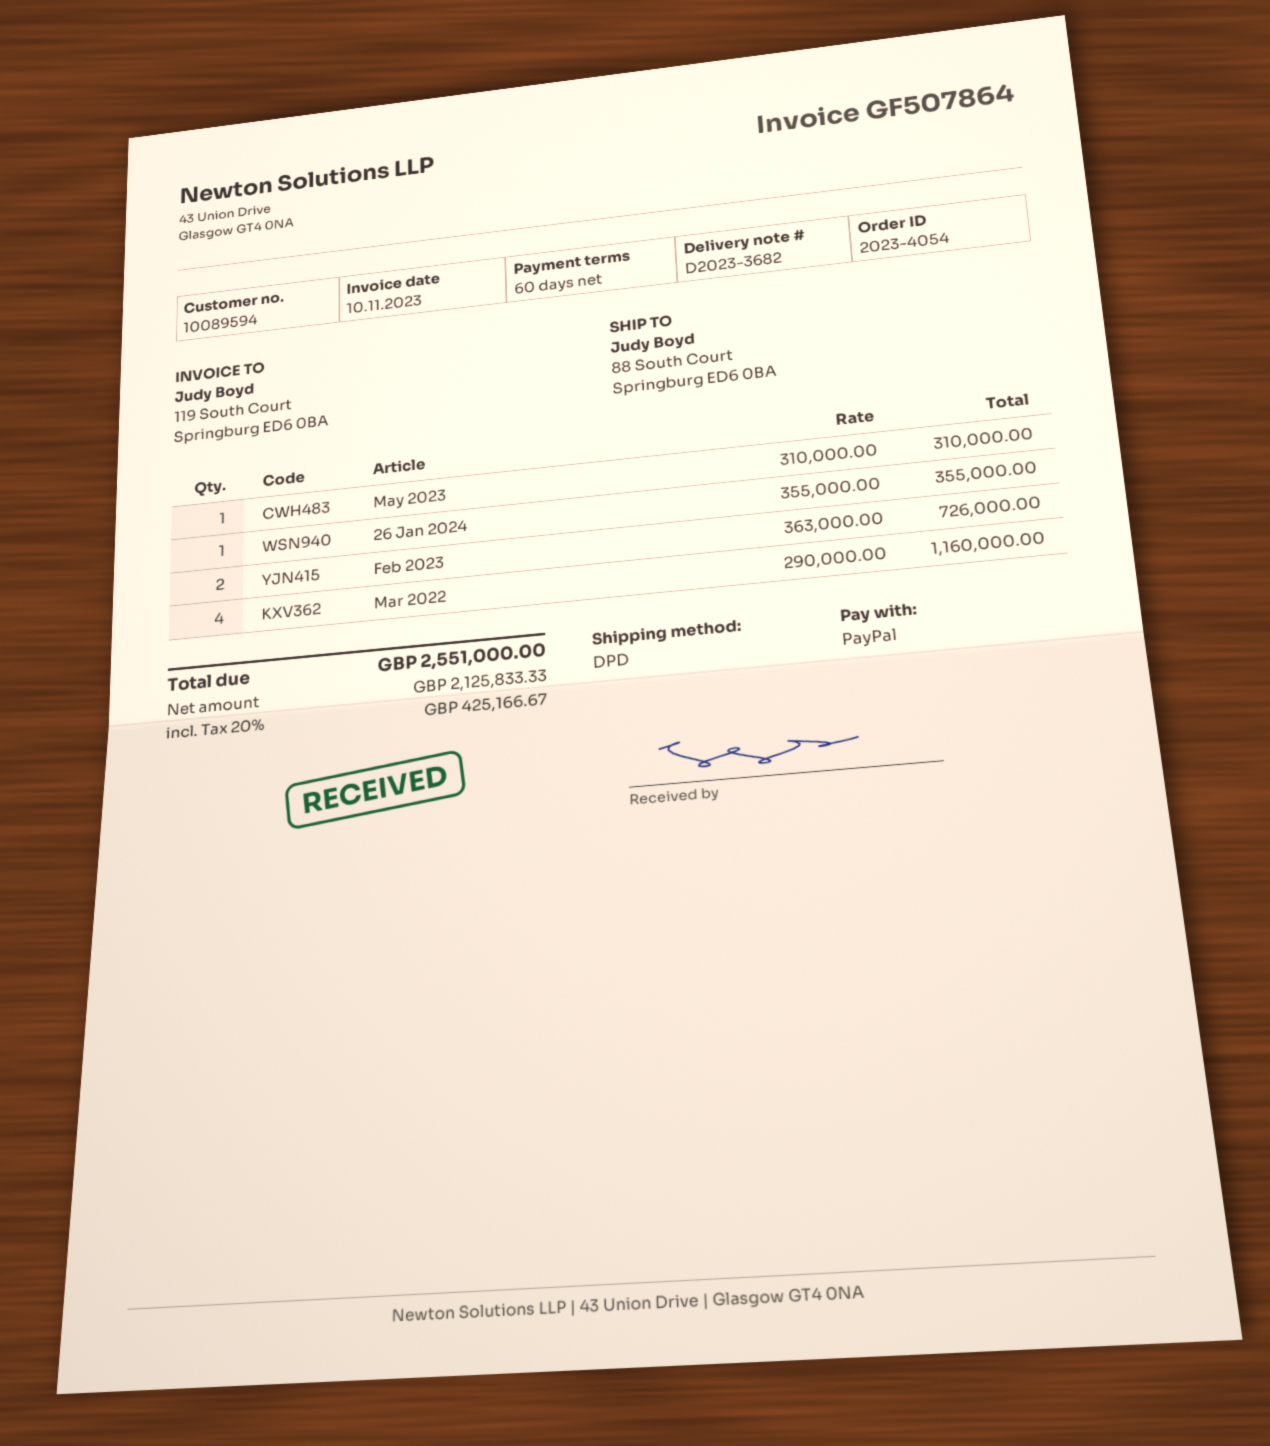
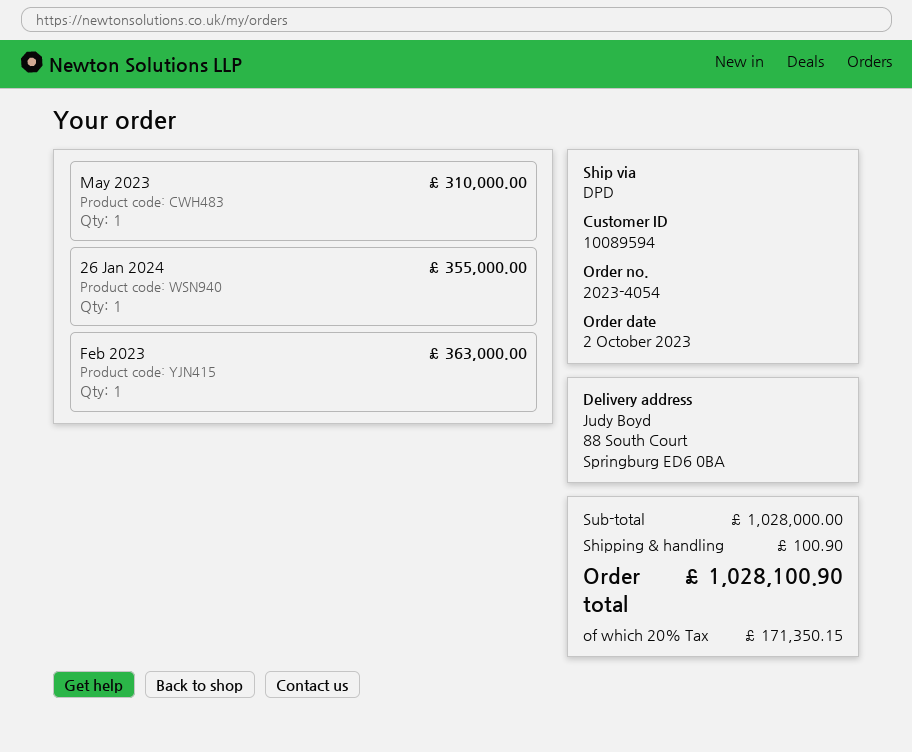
Feb 2023: 2 for 726000.00 -> 1 for 363000.00
Mar 2022: 4 for 1160000.00 -> none
shipping: none -> 100.90
tax: 20% = 425166.67 -> 20% = 171350.15
total: 2551000.00 -> 1028100.90

